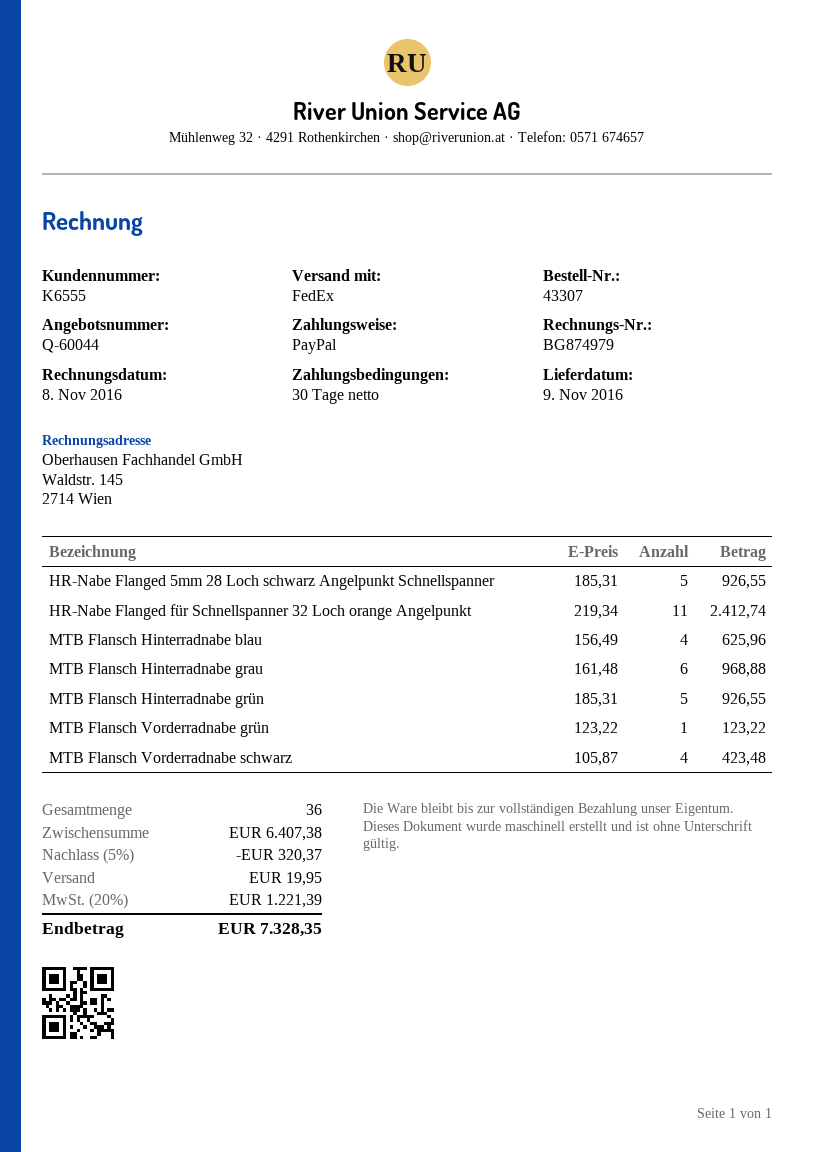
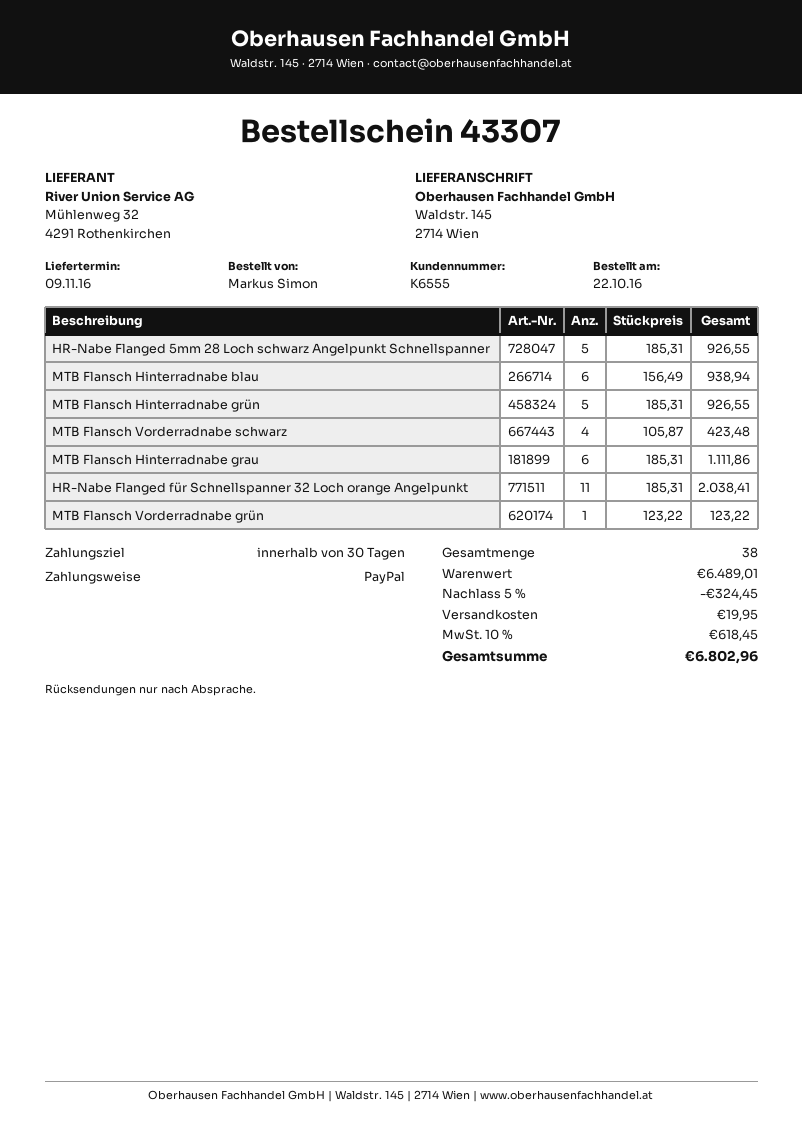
HR-Nabe Flanged für Schnellspanner 32 Loch orange Angelpunkt: 11 x 219.34 = 2412.74 -> 11 x 185.31 = 2038.41
MTB Flansch Hinterradnabe blau: 4 x 156.49 = 625.96 -> 6 x 156.49 = 938.94
MTB Flansch Hinterradnabe grau: 6 x 161.48 = 968.88 -> 6 x 185.31 = 1111.86
total quantity: 36 -> 38
subtotal: 6407.38 -> 6489.01
discount: 5% = 320.37 -> 5% = 324.45
tax: 20% = 1221.39 -> 10% = 618.45
total: 7328.35 -> 6802.96

